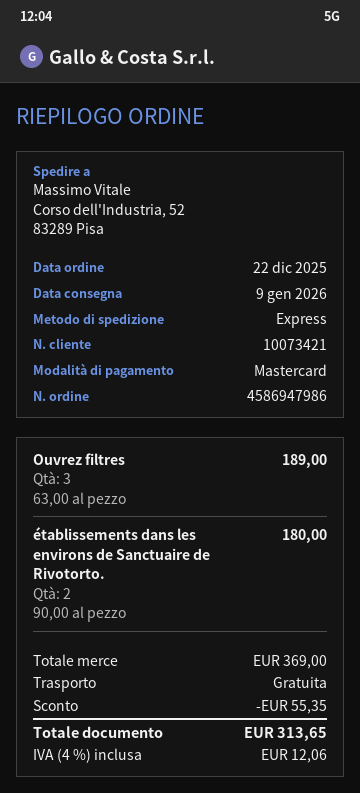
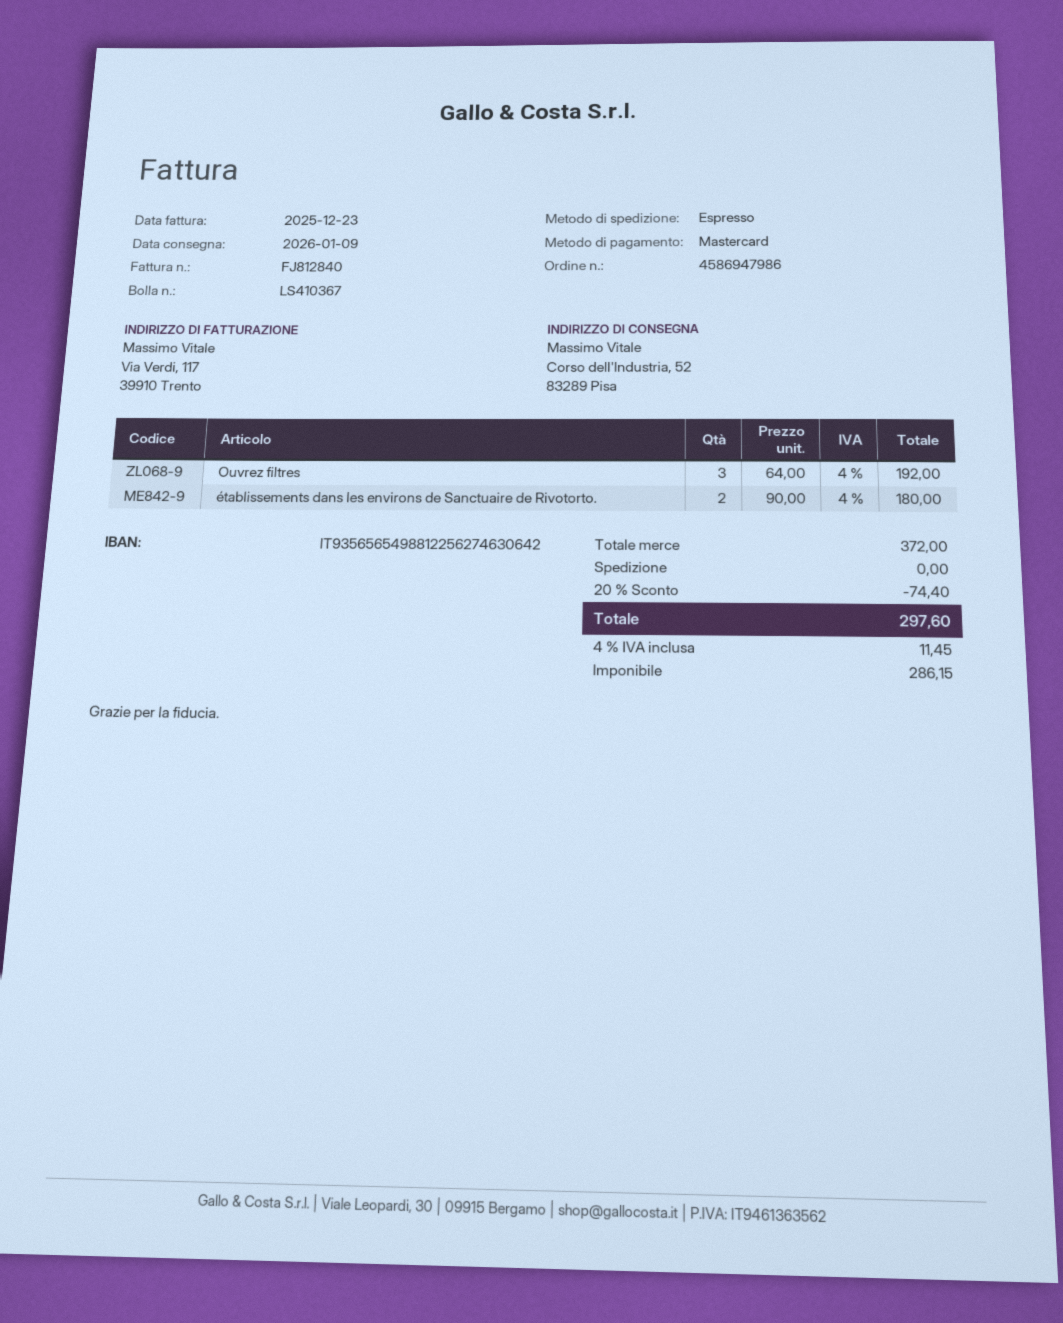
Ouvrez filtres: 3 x 63.00 = 189.00 -> 3 x 64.00 = 192.00
subtotal: 369.00 -> 372.00
discount: 55.35 -> 74.40
tax: 4% = 12.06 -> 4% = 11.45
total: 313.65 -> 297.60

